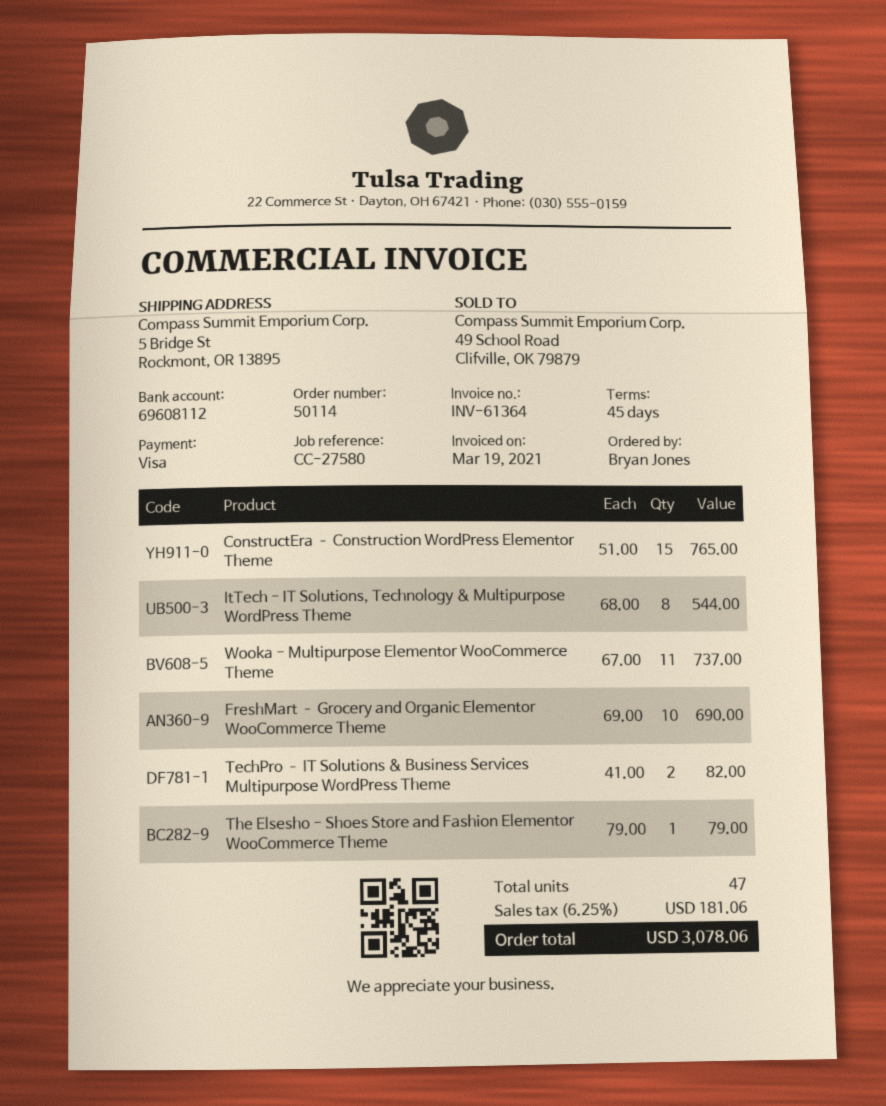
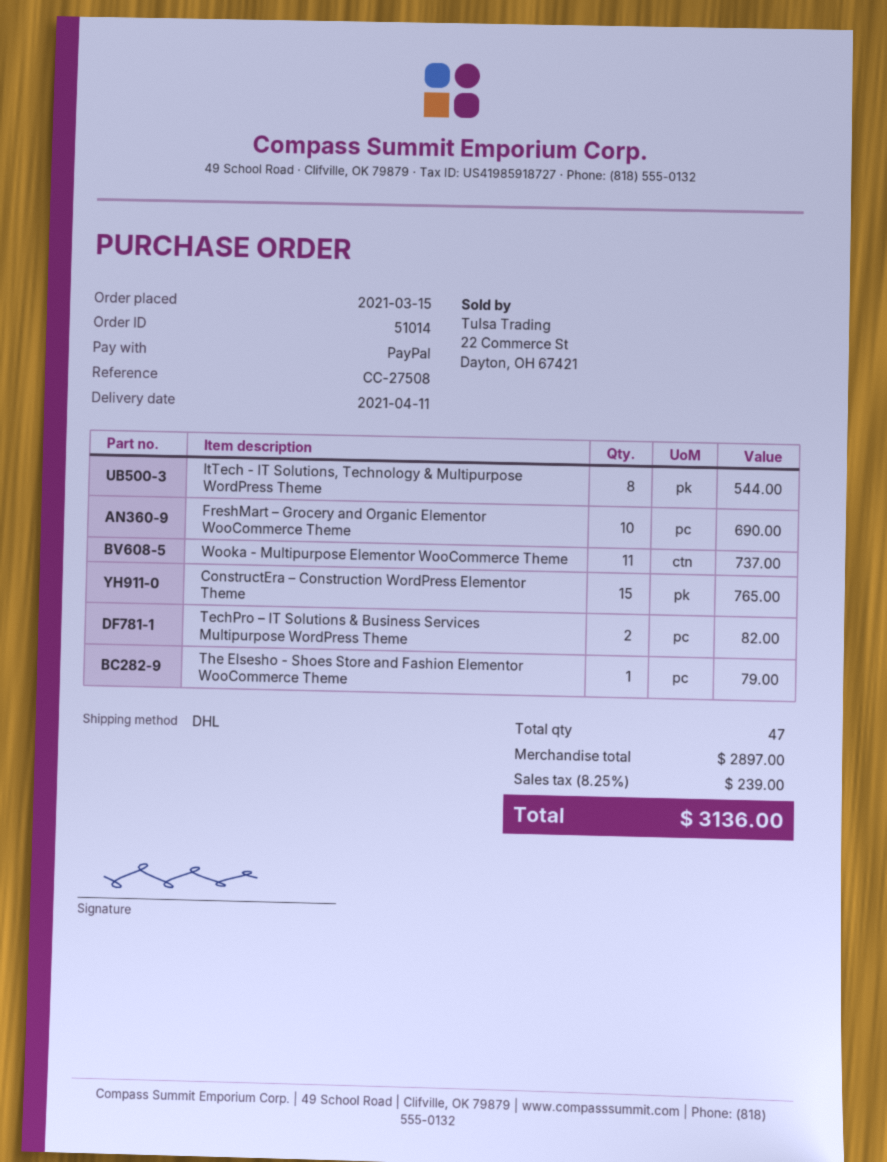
order number: 50114 -> 51014
reference: CC-27580 -> CC-27508
payment method: Visa -> PayPal
tax: 6.25% = 181.06 -> 8.25% = 239.00
total: 3078.06 -> 3136.00

